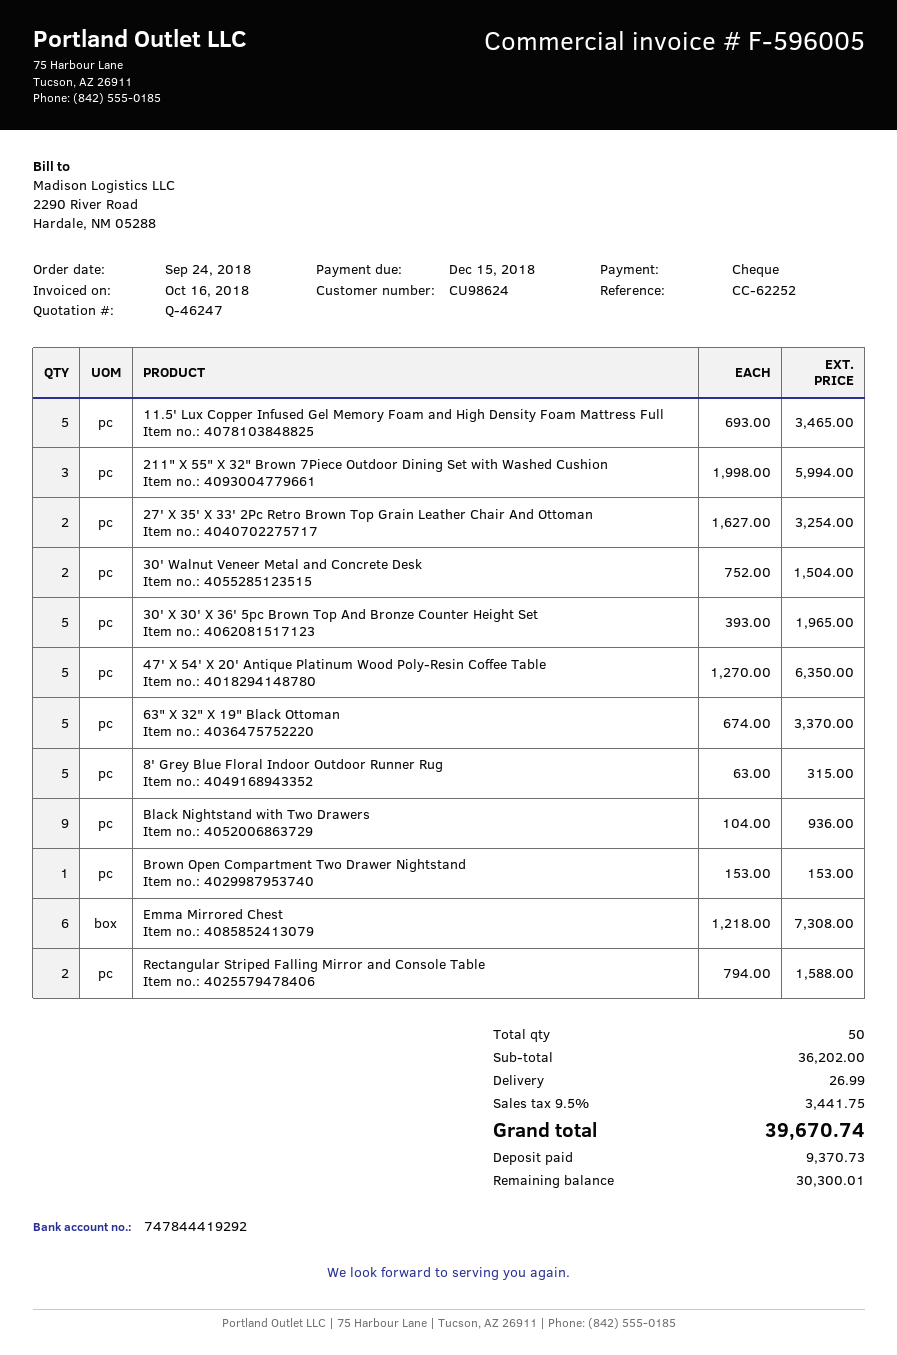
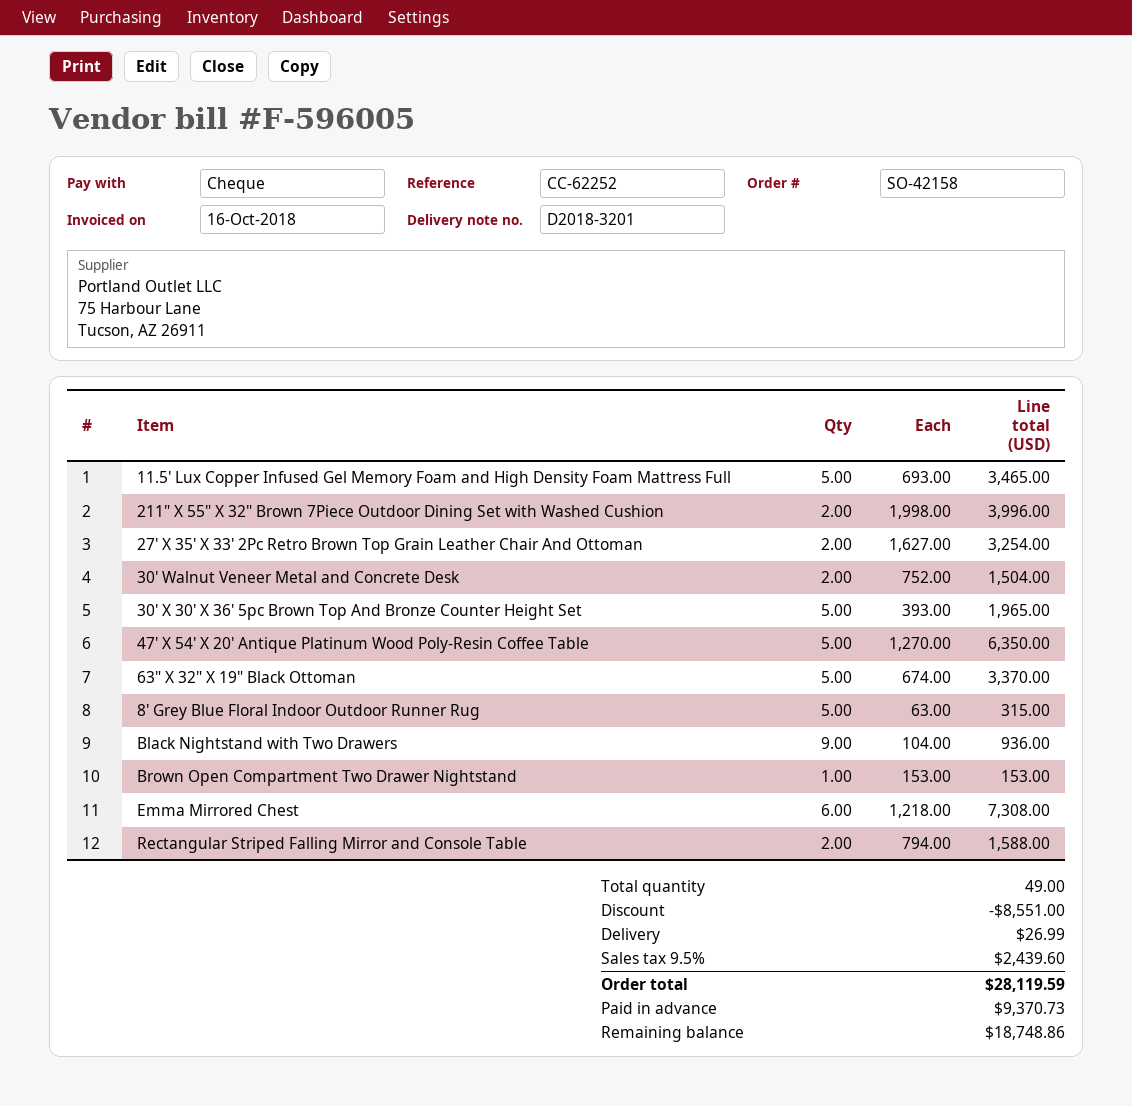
211" X 55" X 32" Brown 7Piece Outdoor Dining Set with Washed Cushion: 3 x 1998.00 = 5994.00 -> 2 x 1998.00 = 3996.00
total quantity: 50 -> 49
discount: none -> 8551.00
tax: 9.5% = 3441.75 -> 9.5% = 2439.60
total: 39670.74 -> 28119.59
balance: 30300.01 -> 18748.86

